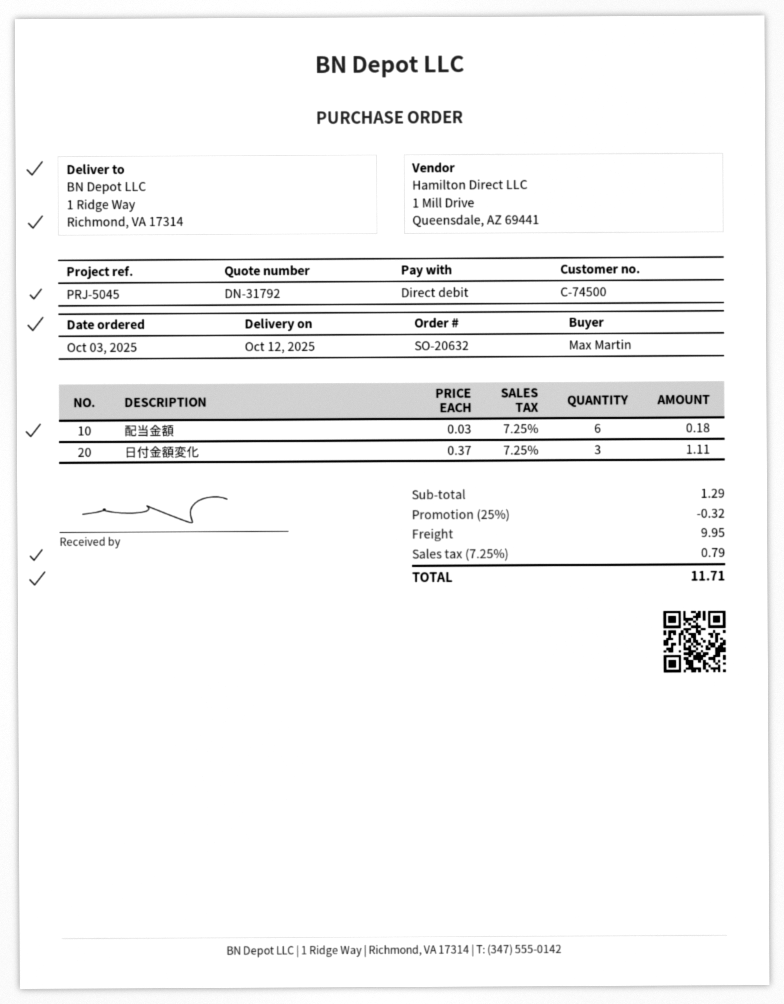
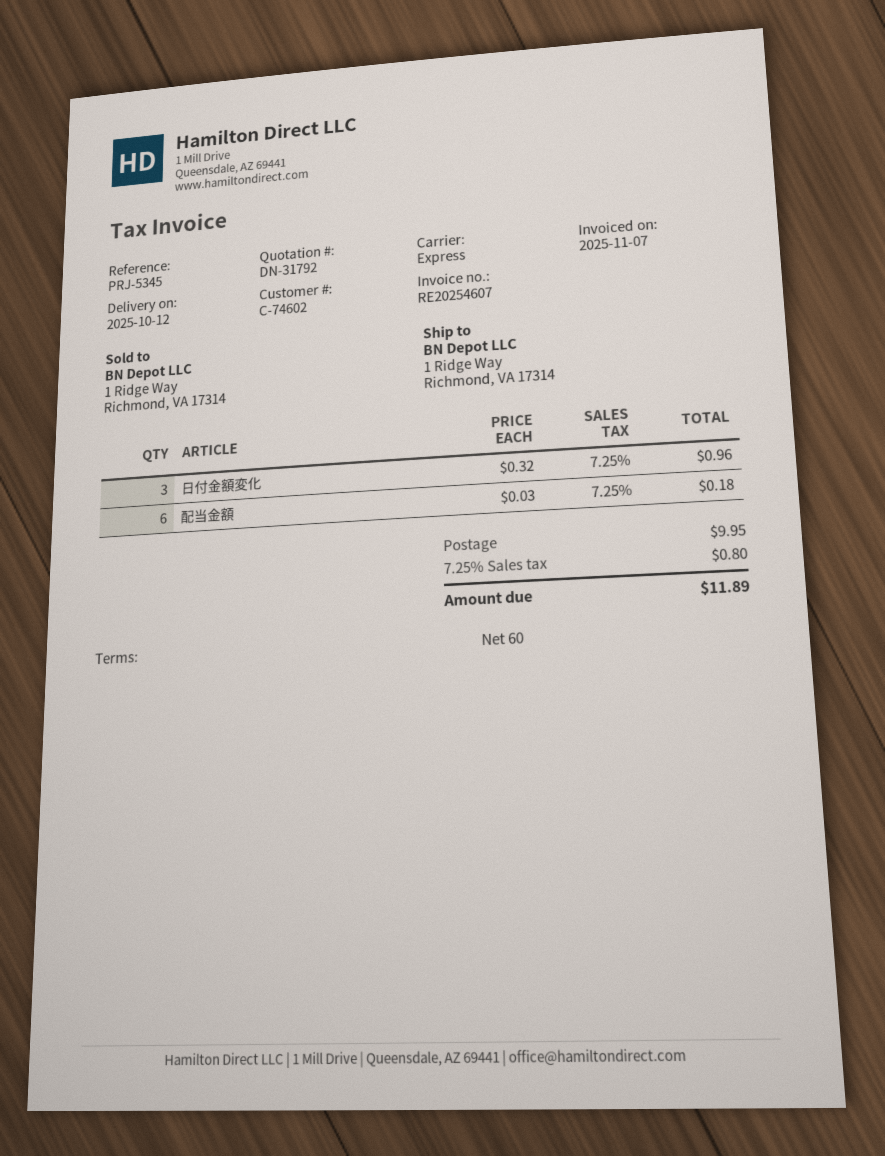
customer number: C-74500 -> C-74602
reference: PRJ-5045 -> PRJ-5345
日付金額変化: 3 x 0.37 = 1.11 -> 3 x 0.32 = 0.96
discount: 25% = 0.32 -> none
tax: 7.25% = 0.79 -> 7.25% = 0.80
total: 11.71 -> 11.89

